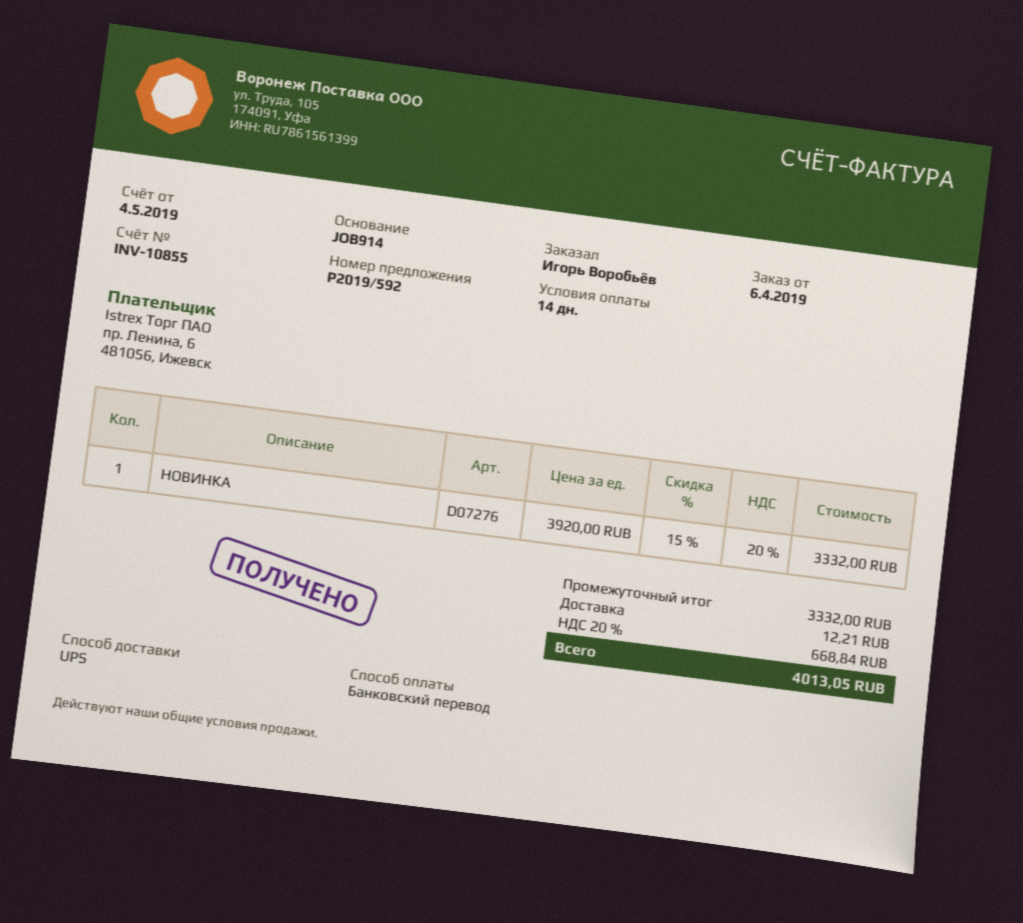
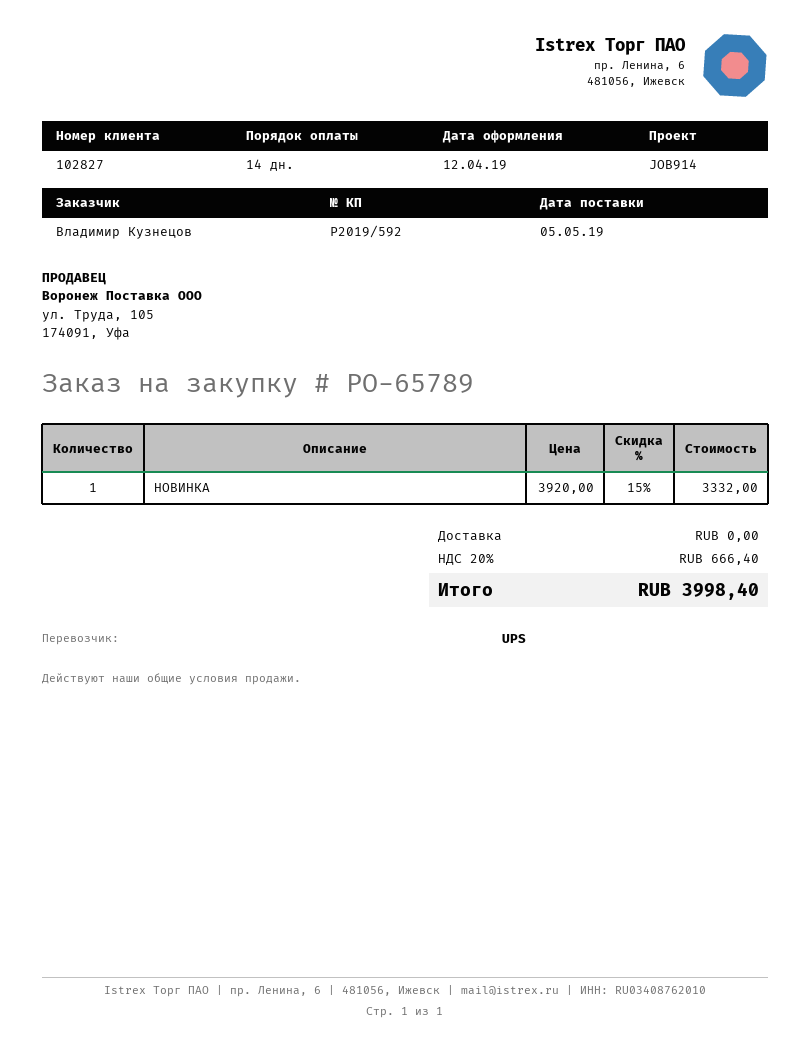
order date: 2019-04-06 -> 2019-04-12
ordered by: Игорь Воробьёв -> Владимир Кузнецов
shipping: 12.21 -> 0.00
tax: 20% = 668.84 -> 20% = 666.40
total: 4013.05 -> 3998.40

